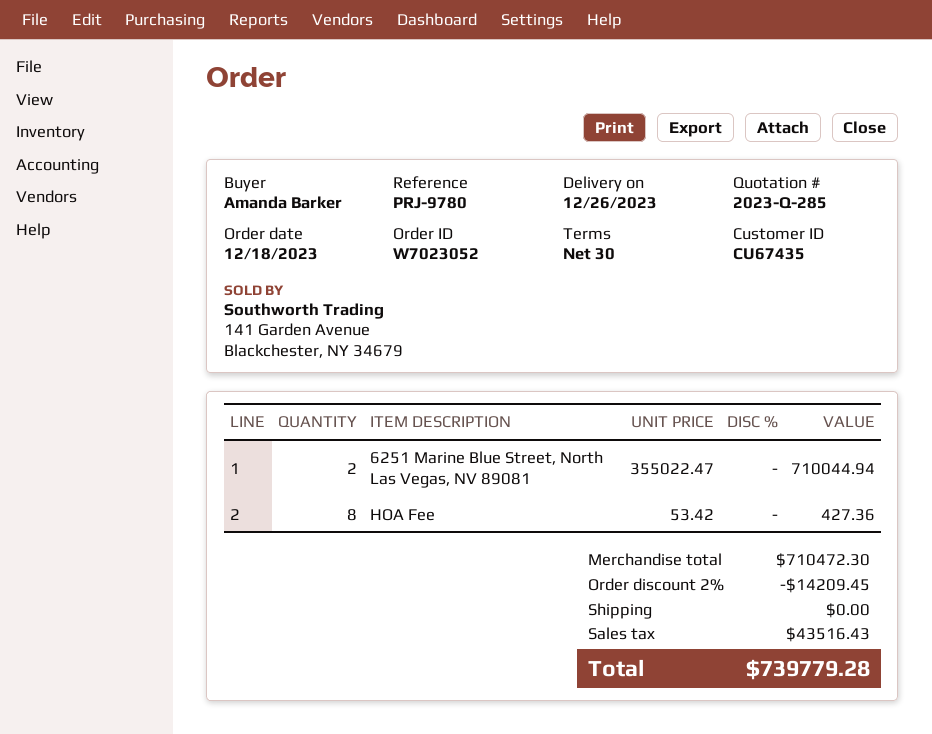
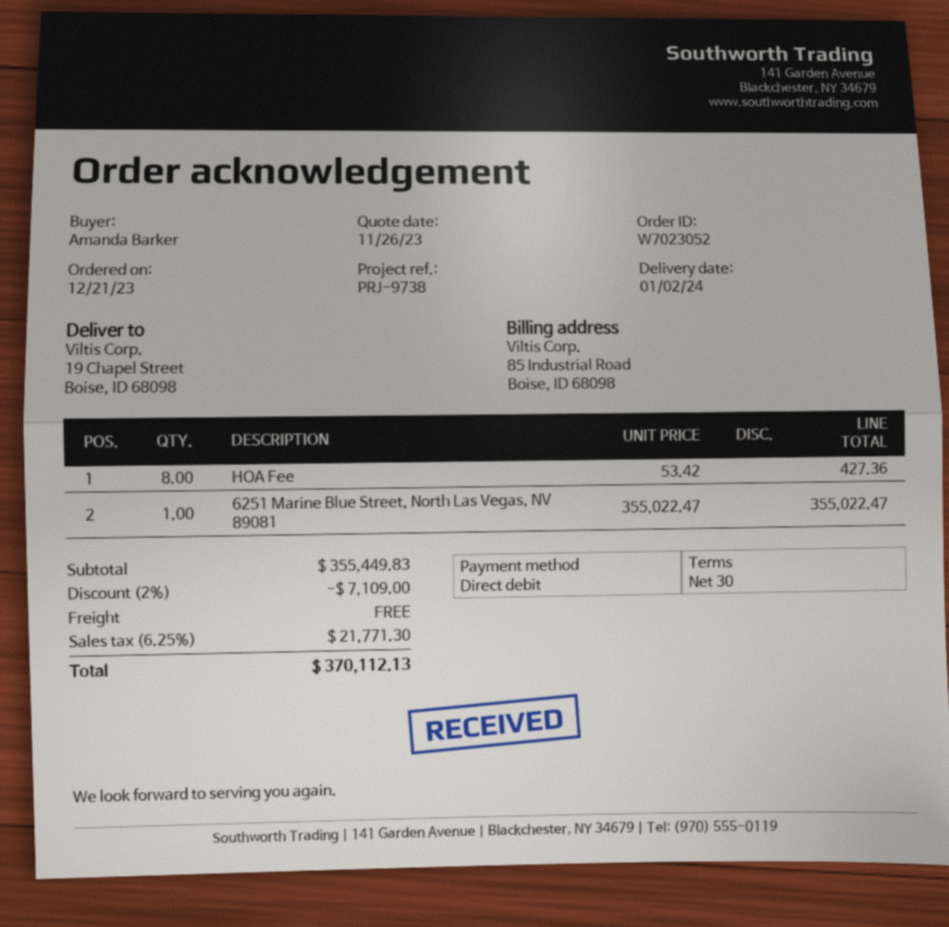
order date: 2023-12-18 -> 2023-12-21
delivery date: 2023-12-26 -> 2024-01-02
reference: PRJ-9780 -> PRJ-9738
6251 Marine Blue Street, North Las Vegas, NV 89081: 2 x 355022.47 = 710044.94 -> 1 x 355022.47 = 355022.47
subtotal: 710472.30 -> 355449.83
discount: 2% = 14209.45 -> 2% = 7109.00
tax: 43516.43 -> 21771.30
total: 739779.28 -> 370112.13

